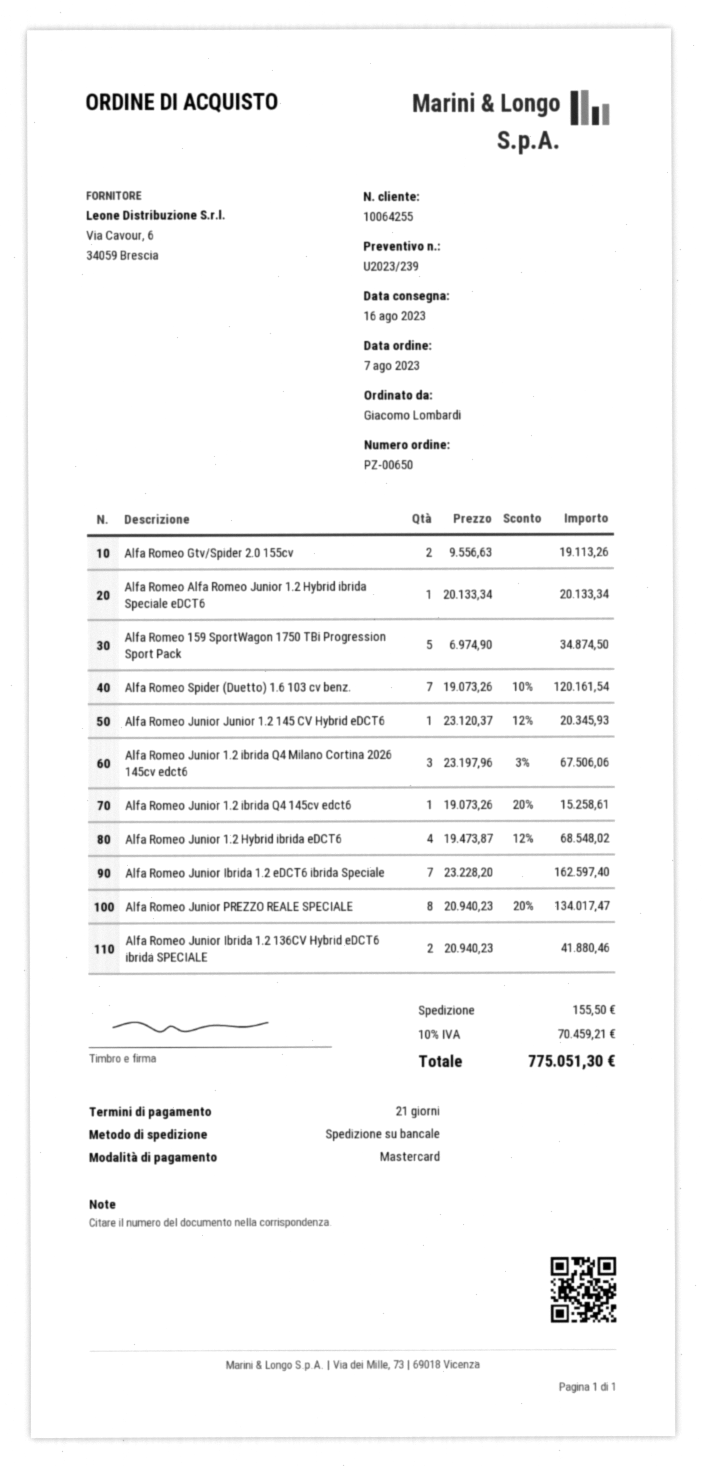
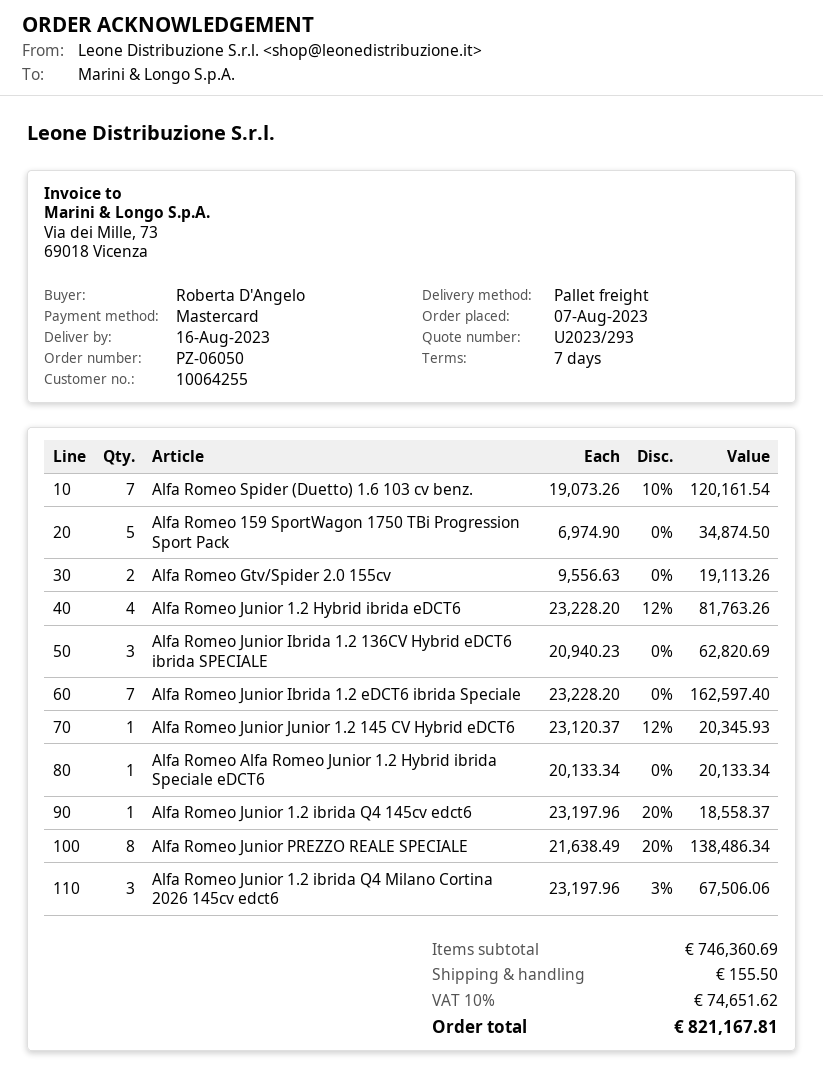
quote number: U2023/239 -> U2023/293
order number: PZ-00650 -> PZ-06050
payment terms: 21 days -> 7 days
ordered by: Giacomo Lombardi -> Roberta D'Angelo
Alfa Romeo Junior 1.2 ibrida Q4 145cv edct6: 1 x 19073.26 - 20% = 15258.61 -> 1 x 23197.96 - 20% = 18558.37
Alfa Romeo Junior 1.2 Hybrid ibrida eDCT6: 4 x 19473.87 - 12% = 68548.02 -> 4 x 23228.20 - 12% = 81763.26
Alfa Romeo Junior PREZZO REALE SPECIALE: 8 x 20940.23 - 20% = 134017.47 -> 8 x 21638.49 - 20% = 138486.34
Alfa Romeo Junior Ibrida 1.2 136CV Hybrid eDCT6 ibrida SPECIALE: 2 x 20940.23 = 41880.46 -> 3 x 20940.23 = 62820.69
tax: 10% = 70459.21 -> 10% = 74651.62
total: 775051.30 -> 821167.81

